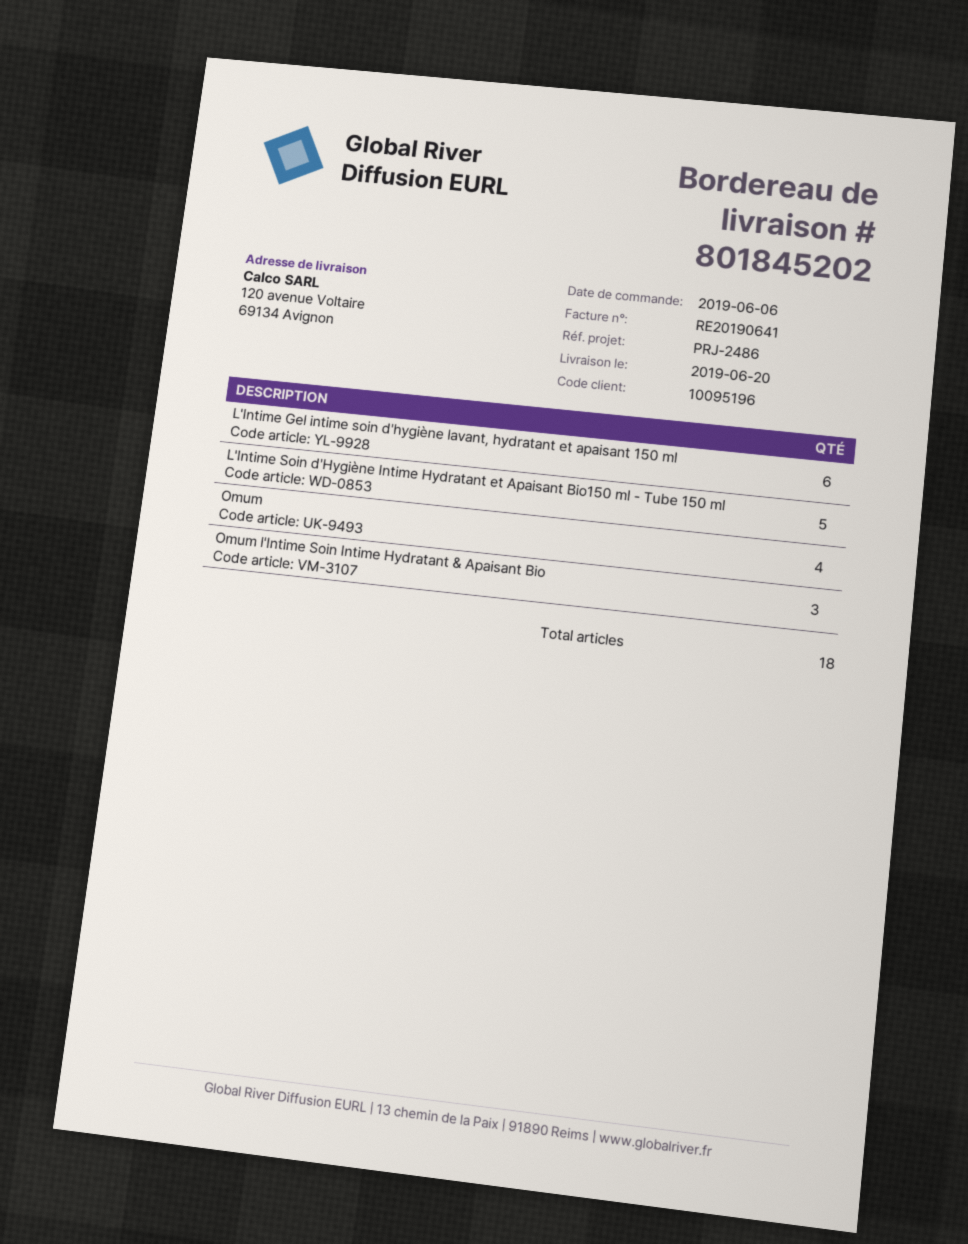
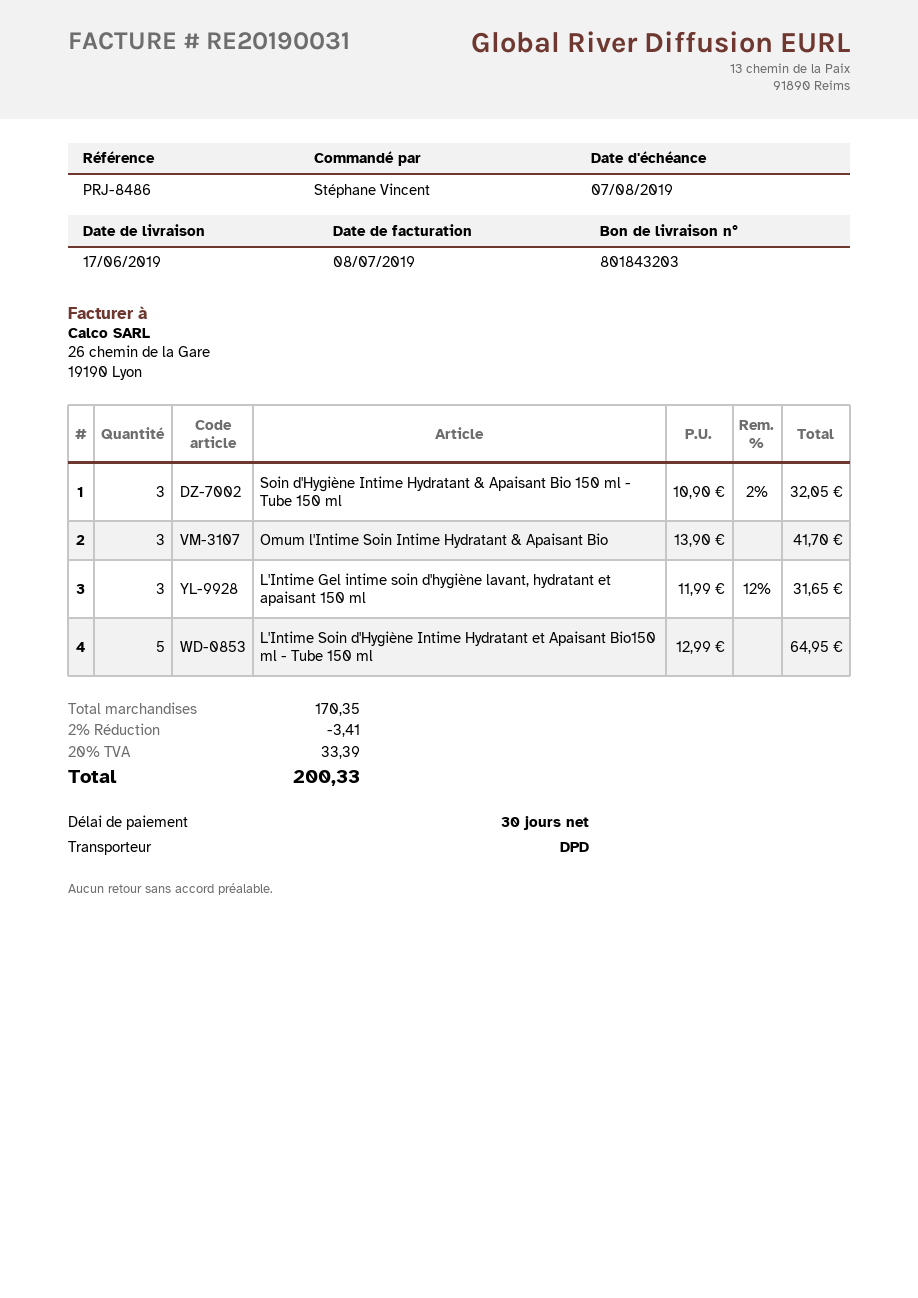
delivery note number: 801845202 -> 801843203
delivery date: 2019-06-20 -> 2019-06-17
invoice number: RE20190641 -> RE20190031
reference: PRJ-2486 -> PRJ-8486
L'Intime Gel intime soin d'hygiène lavant, hydratant et apaisant 150 ml: 6 -> 3
Omum: 4 -> none
Soin d'Hygiène Intime Hydratant & Apaisant Bio 150 ml - Tube 150 ml: none -> 3

